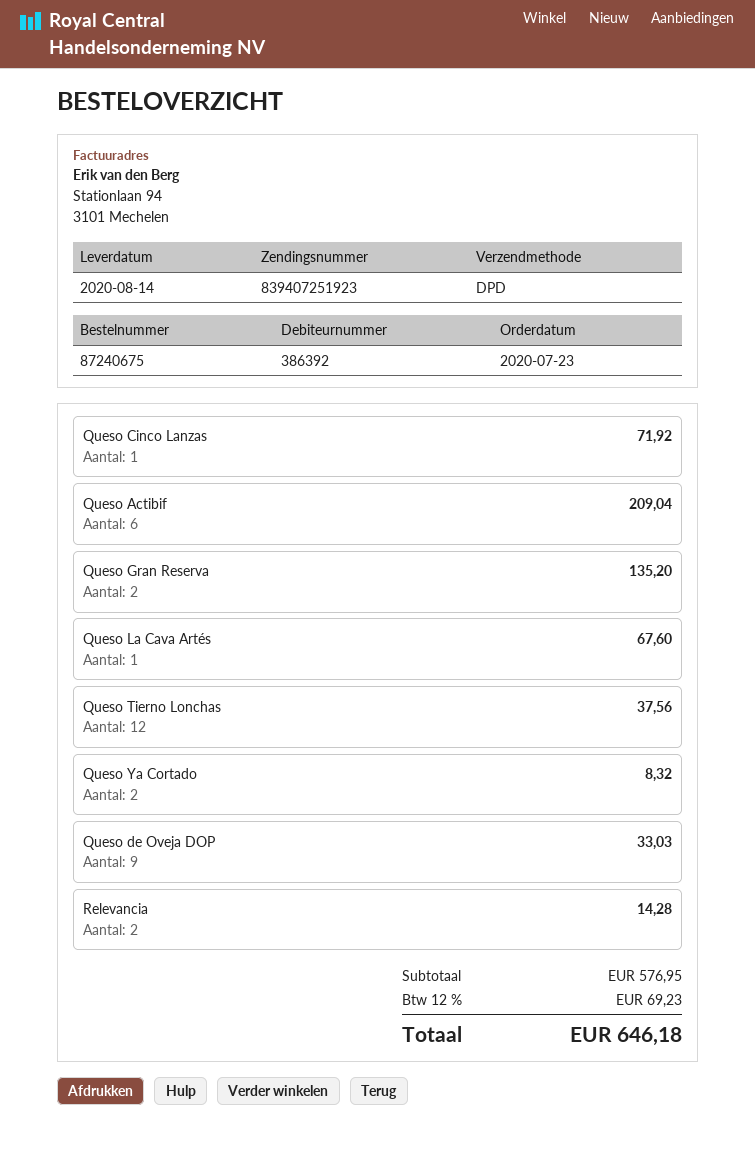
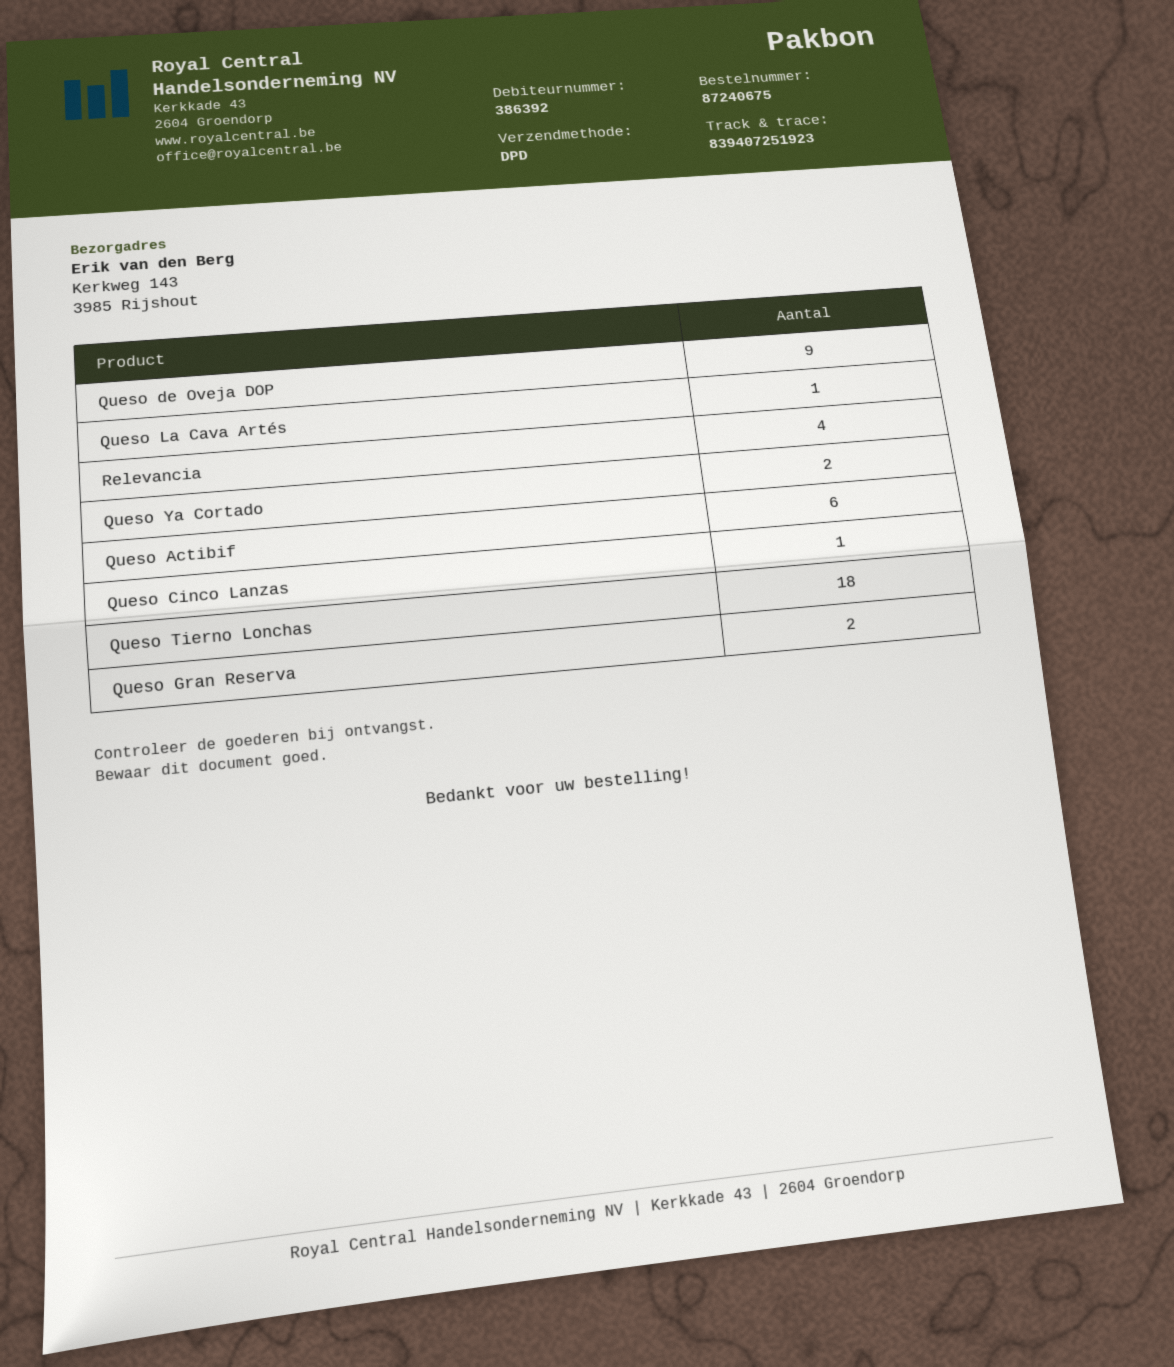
Queso Tierno Lonchas: 12 -> 18
Relevancia: 2 -> 4

